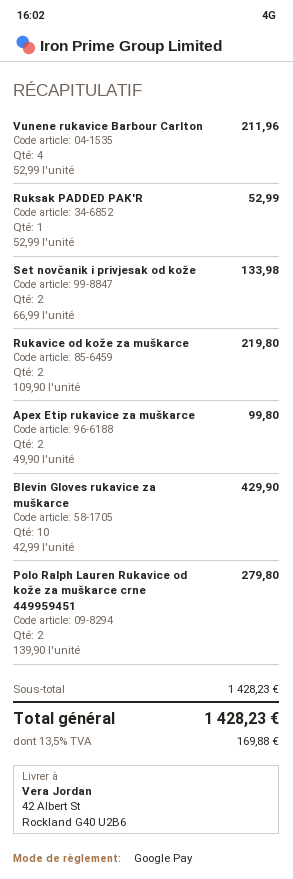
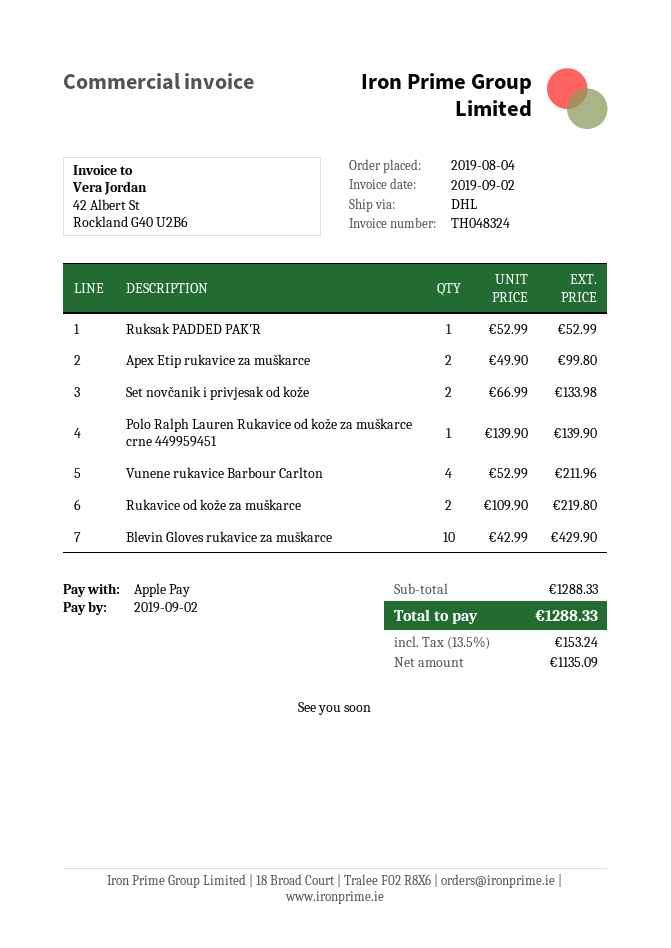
payment method: Google Pay -> Apple Pay
Polo Ralph Lauren Rukavice od kože za muškarce crne 449959451: 2 x 139.90 = 279.80 -> 1 x 139.90 = 139.90
subtotal: 1428.23 -> 1288.33
tax: 13.5% = 169.88 -> 13.5% = 153.24
total: 1428.23 -> 1288.33

